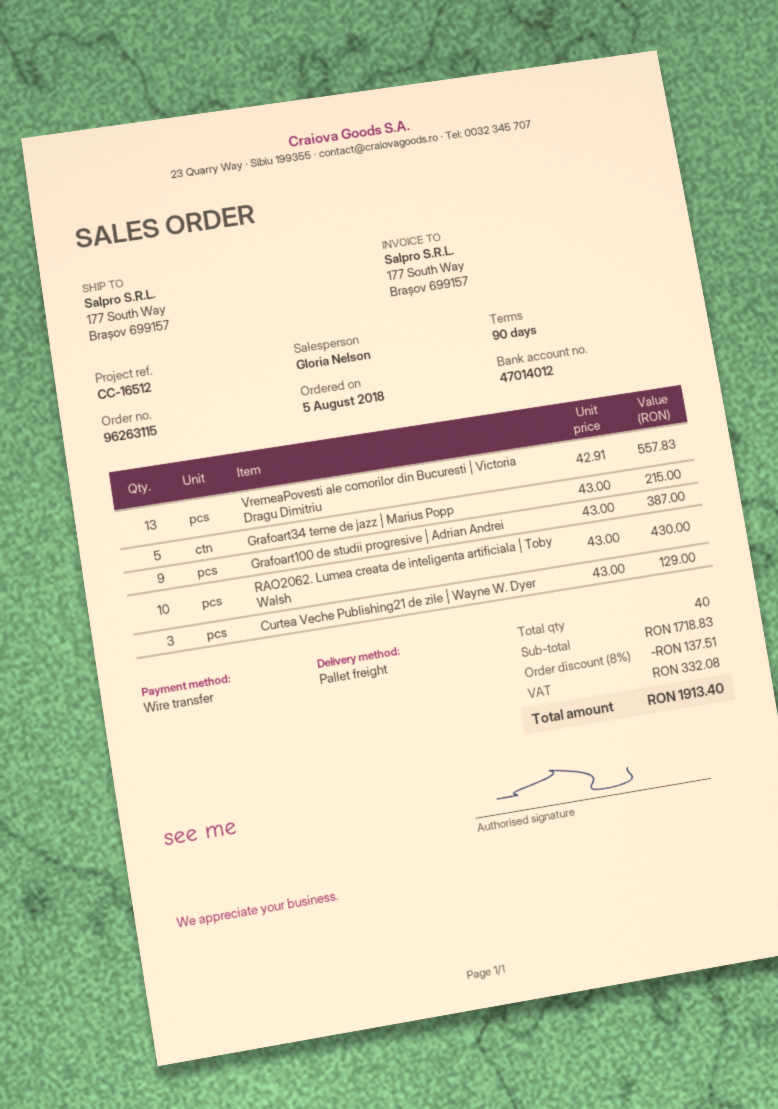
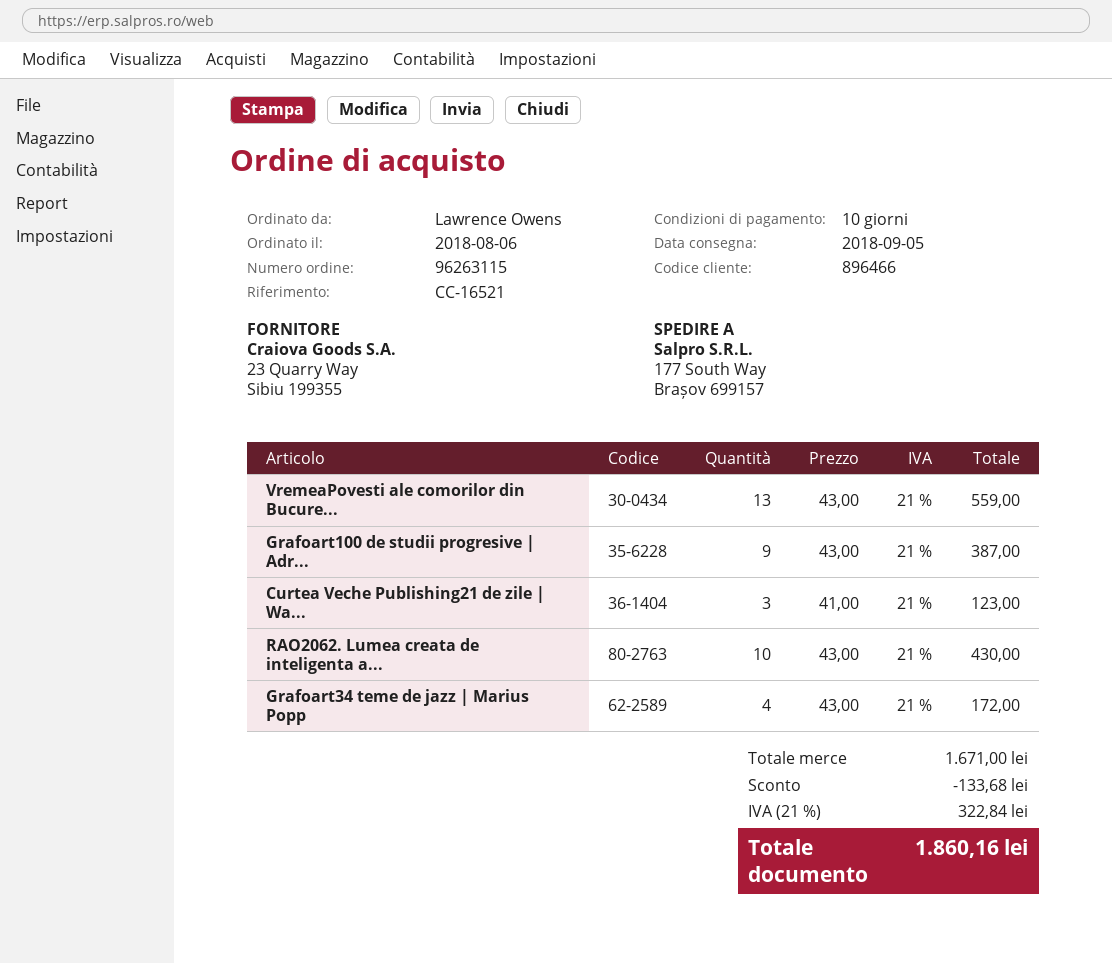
order date: 2018-08-05 -> 2018-08-06
payment terms: 90 days -> 10 days
reference: CC-16512 -> CC-16521
VremeaPovesti ale comorilor din Bucuresti | Victoria Dragu Dimitriu: 13 x 42.91 = 557.83 -> 13 x 43.00 = 559.00
Grafoart34 teme de jazz | Marius Popp: 5 x 43.00 = 215.00 -> 4 x 43.00 = 172.00
Curtea Veche Publishing21 de zile | Wayne W. Dyer: 3 x 43.00 = 129.00 -> 3 x 41.00 = 123.00
subtotal: 1718.83 -> 1671.00
discount: 137.51 -> 133.68
tax: 332.08 -> 322.84
total: 1913.40 -> 1860.16

